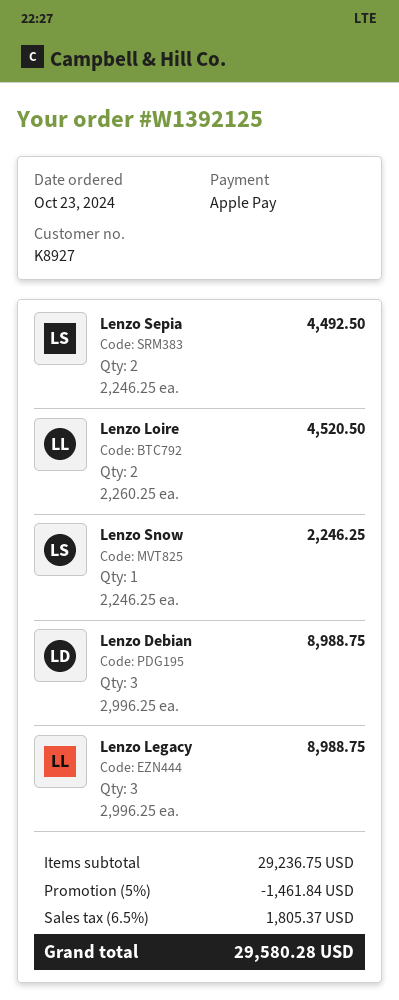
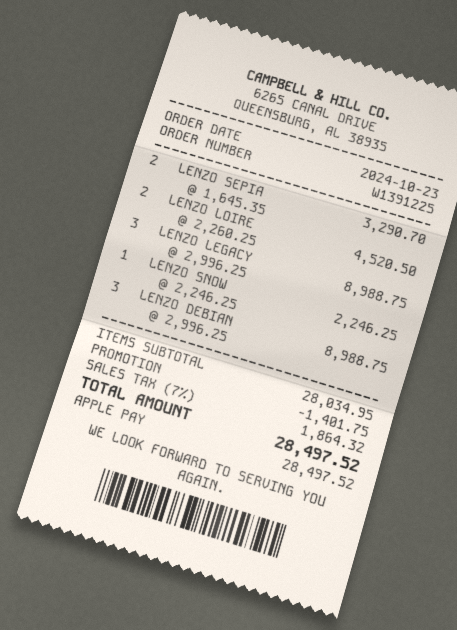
order number: W1392125 -> W1391225
Lenzo Sepia: 2 x 2246.25 = 4492.50 -> 2 x 1645.35 = 3290.70
subtotal: 29236.75 -> 28034.95
discount: 1461.84 -> 1401.75
tax: 6.5% = 1805.37 -> 7% = 1864.32
total: 29580.28 -> 28497.52

